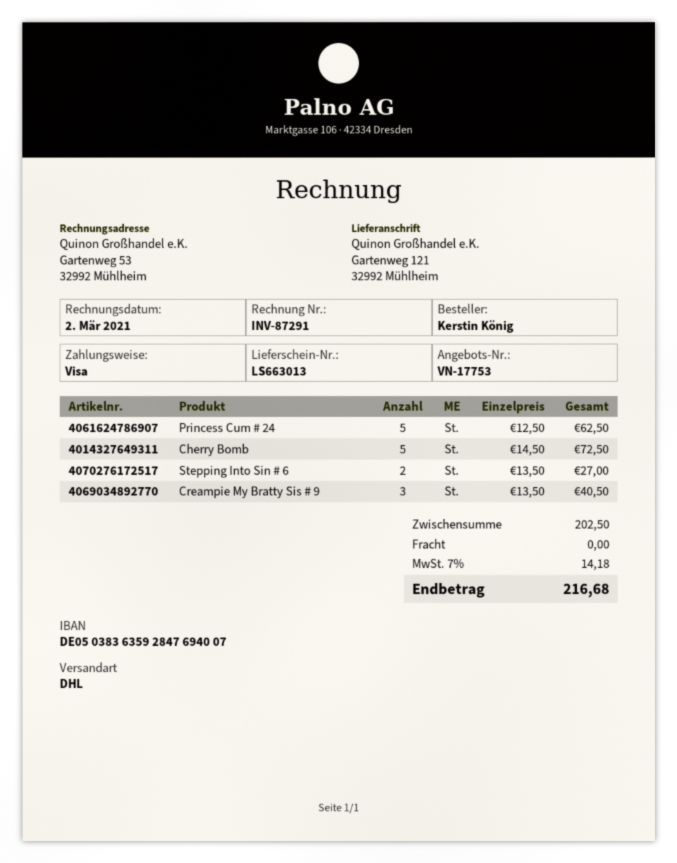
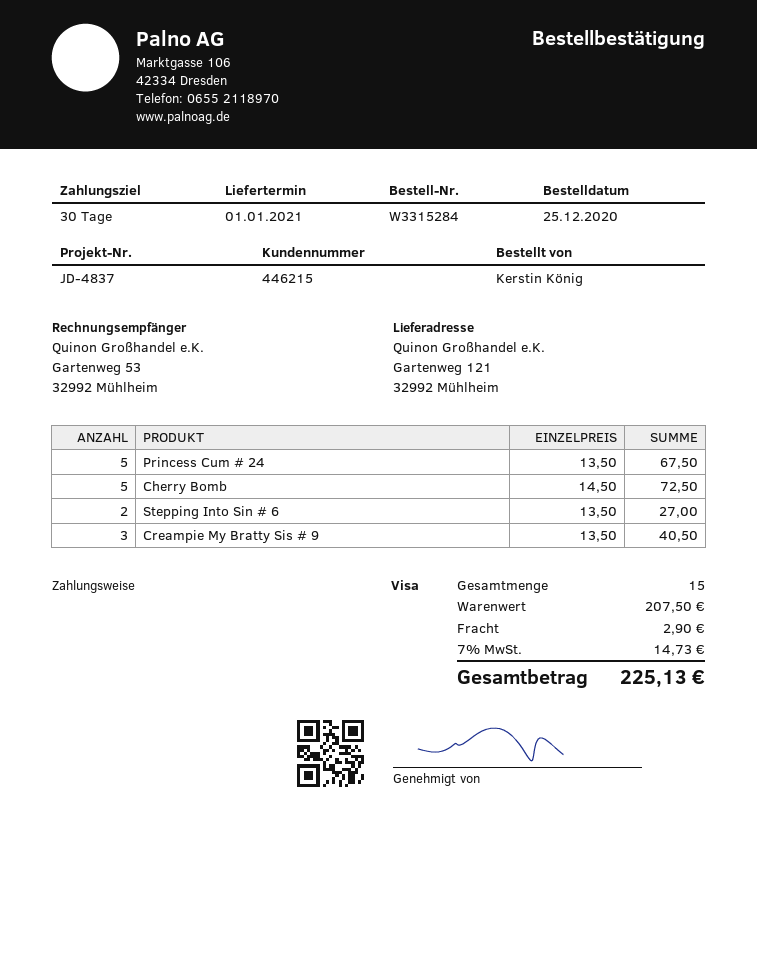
Princess Cum # 24: 5 x 12.50 = 62.50 -> 5 x 13.50 = 67.50
subtotal: 202.50 -> 207.50
shipping: 0.00 -> 2.90
tax: 7% = 14.18 -> 7% = 14.73
total: 216.68 -> 225.13

